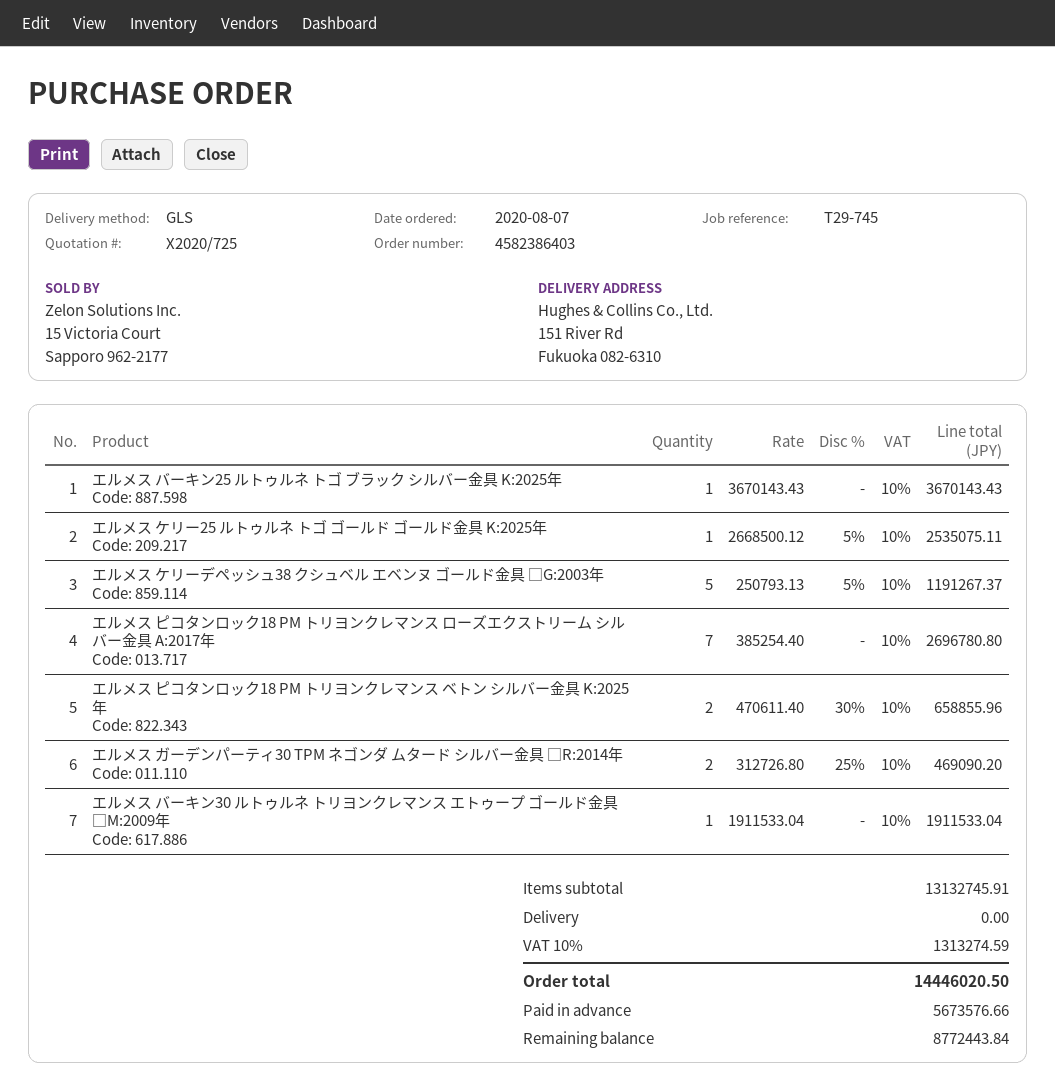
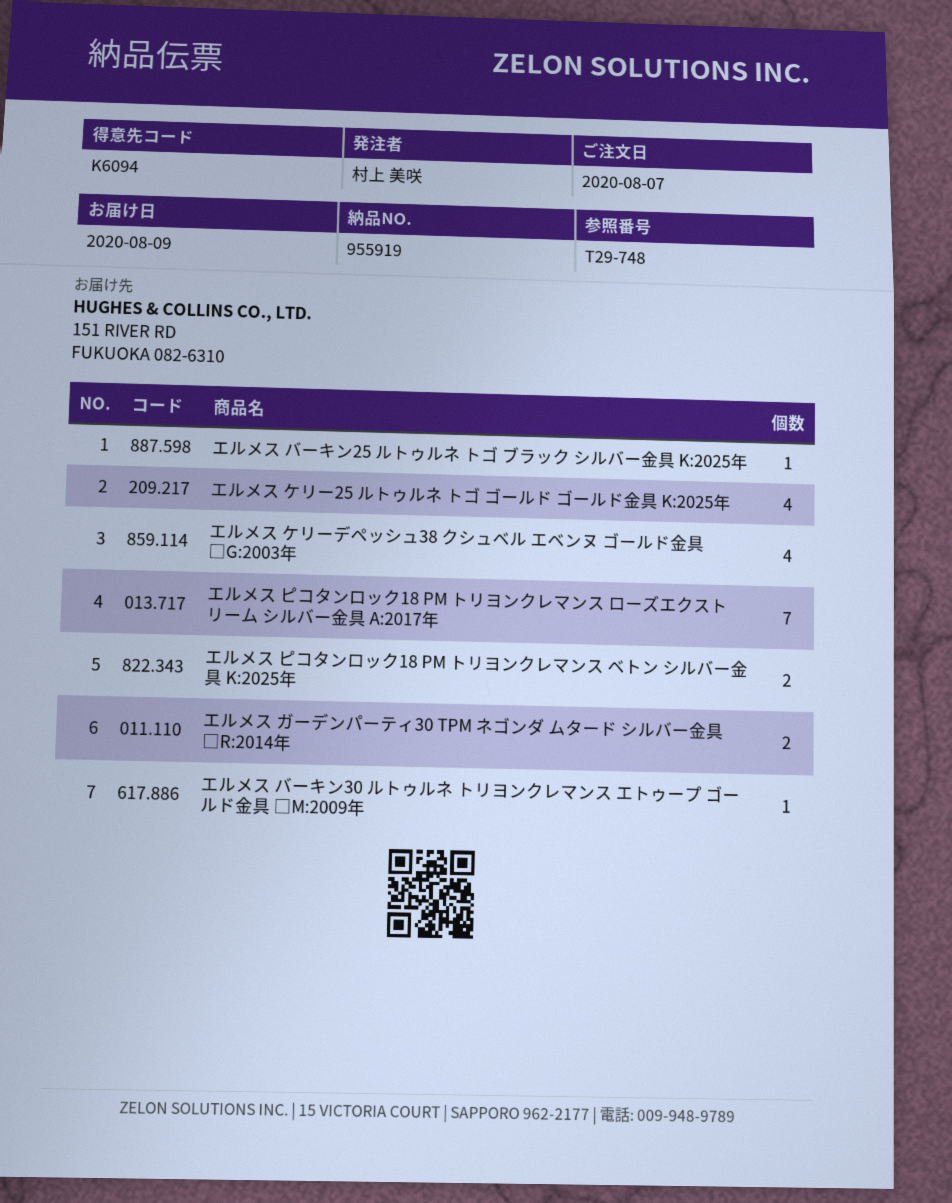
reference: T29-745 -> T29-748
エルメス ケリー25 ルトゥルネ トゴ ゴールド ゴールド金具 K:2025年: 1 -> 4
エルメス ケリーデペッシュ38 クシュベル エベンヌ ゴールド金具 □G:2003年: 5 -> 4

